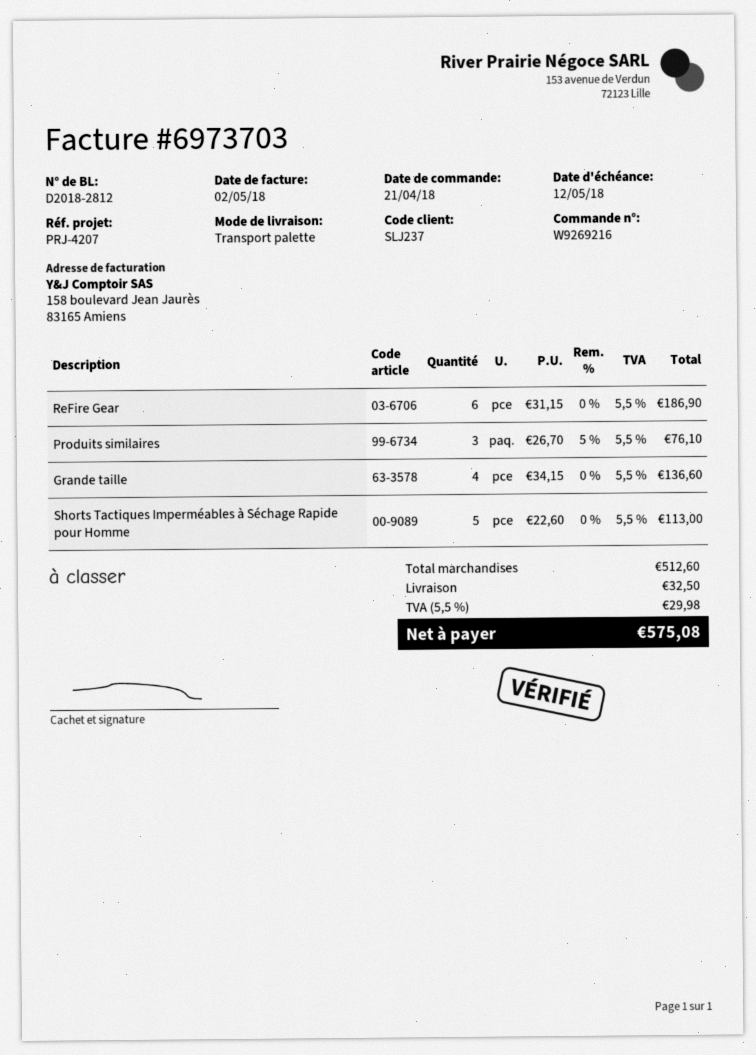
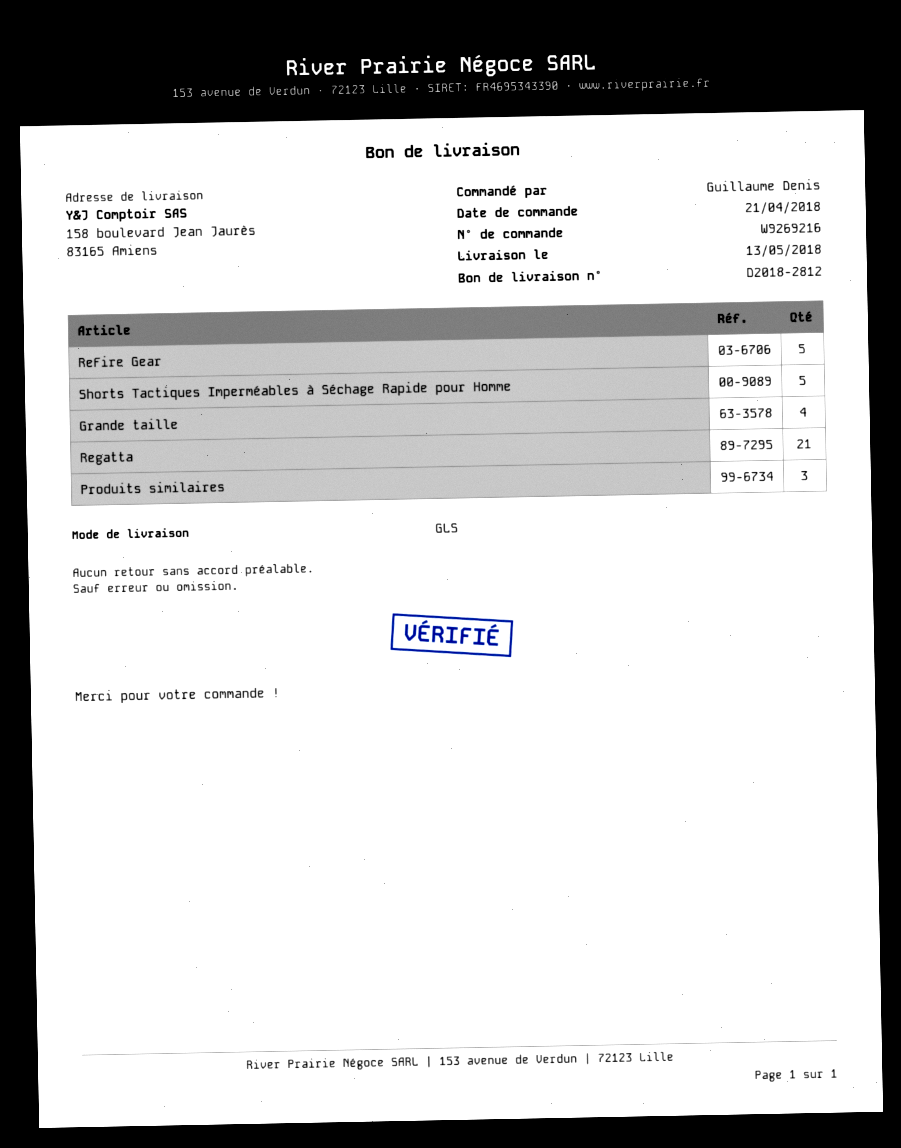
shipping method: pallet freight -> GLS
ReFire Gear: 6 -> 5
Regatta: none -> 21

